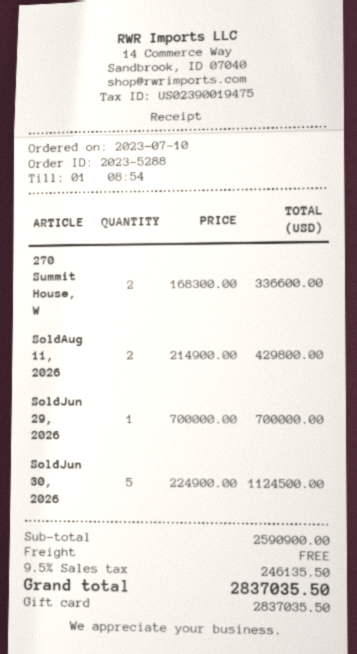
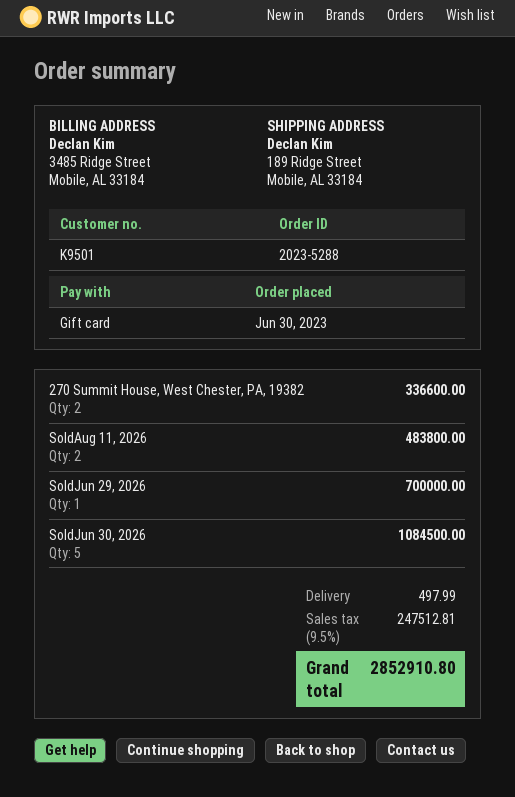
order date: 2023-07-10 -> 2023-06-30
SoldAug 11, 2026: 2 for 429800.00 -> 2 for 483800.00
SoldJun 30, 2026: 5 for 1124500.00 -> 5 for 1084500.00
shipping: 0.00 -> 497.99
tax: 9.5% = 246135.50 -> 9.5% = 247512.81
total: 2837035.50 -> 2852910.80

